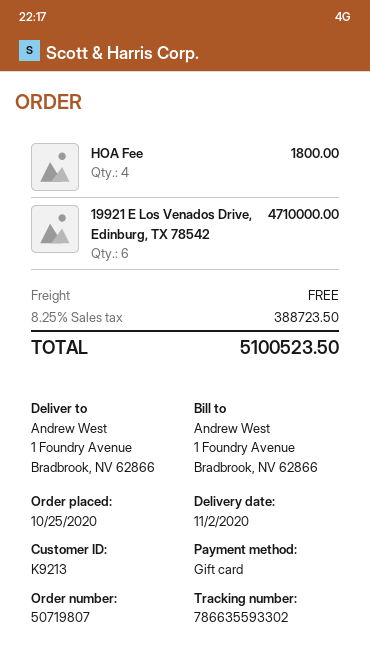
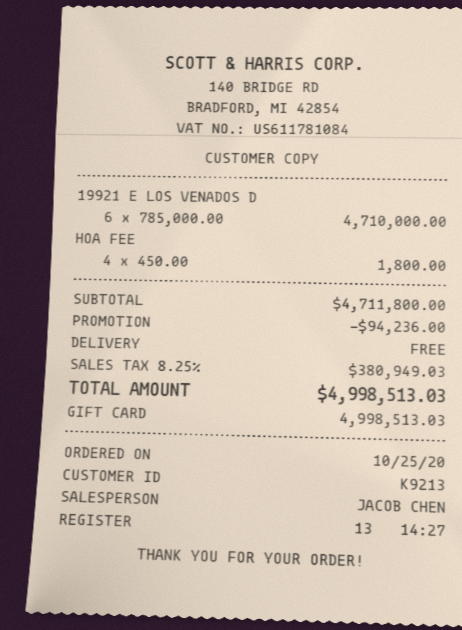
discount: none -> 94236.00
tax: 8.25% = 388723.50 -> 8.25% = 380949.03
total: 5100523.50 -> 4998513.03

